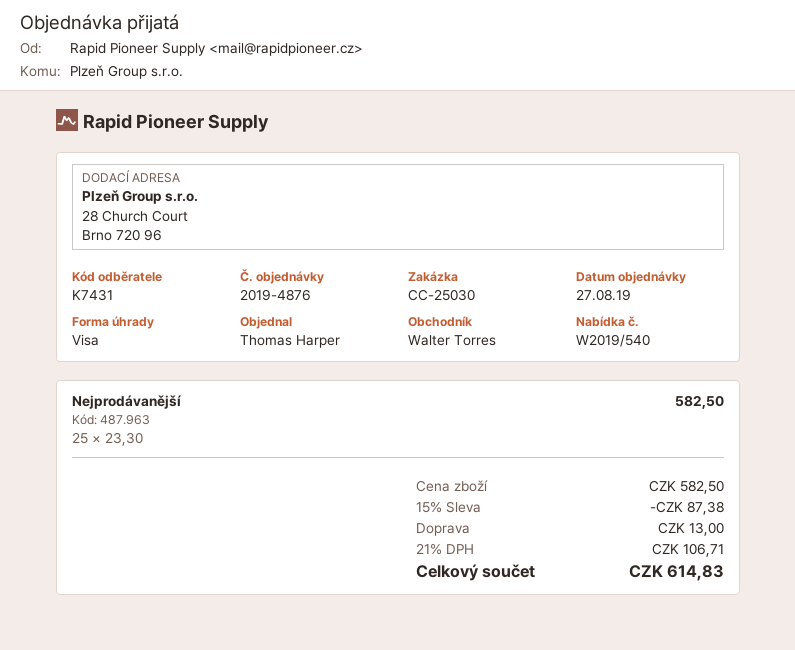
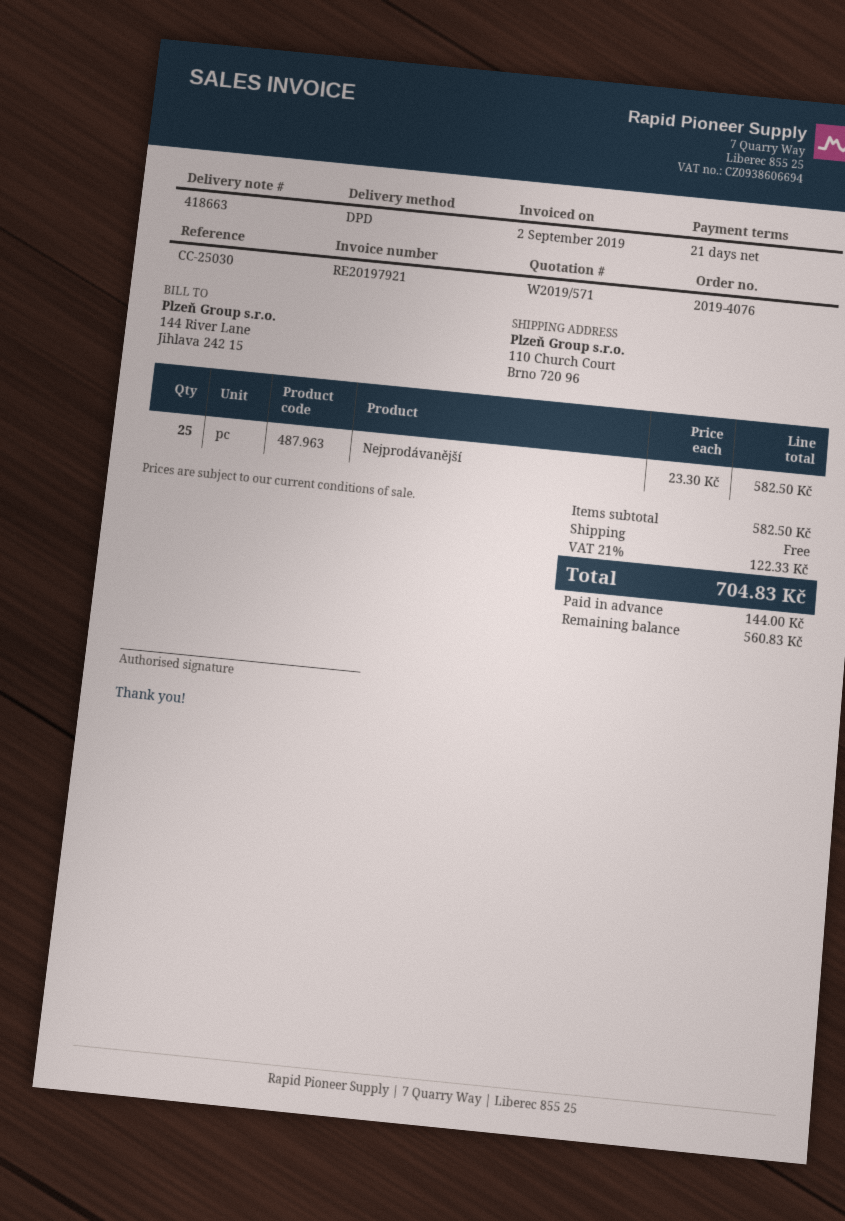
quote number: W2019/540 -> W2019/571
order number: 2019-4876 -> 2019-4076
ship to: 28 Church Court, Brno 720 96 -> 110 Church Court, Brno 720 96
discount: 15% = 87.38 -> none
shipping: 13.00 -> 0.00
tax: 21% = 106.71 -> 21% = 122.33
total: 614.83 -> 704.83

